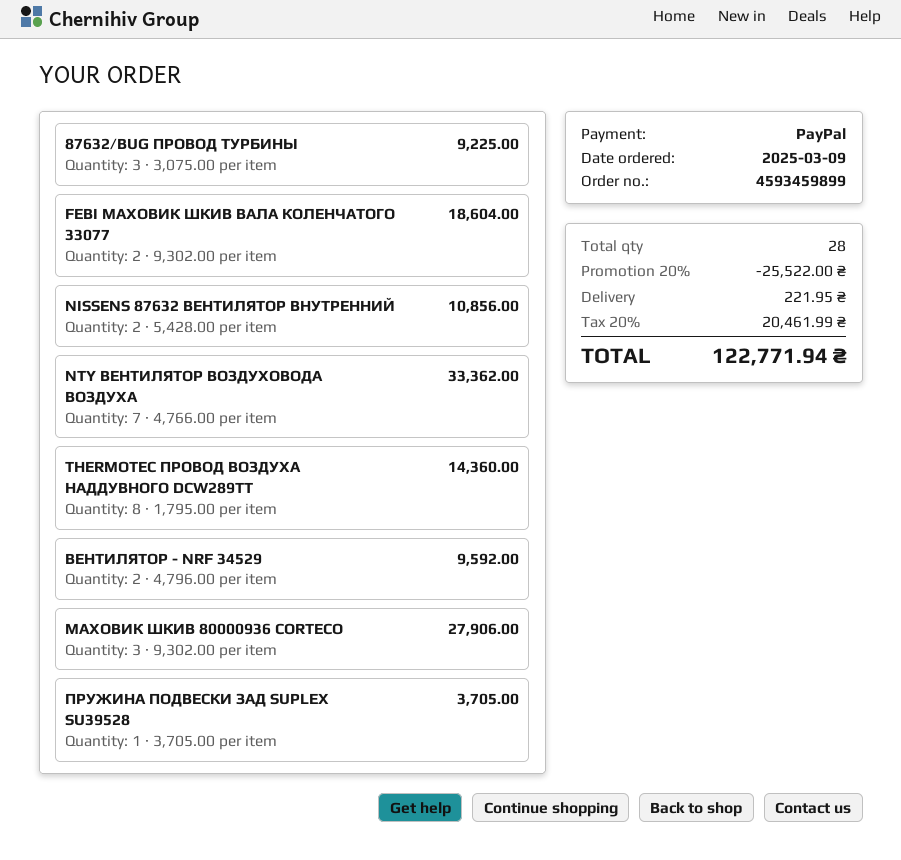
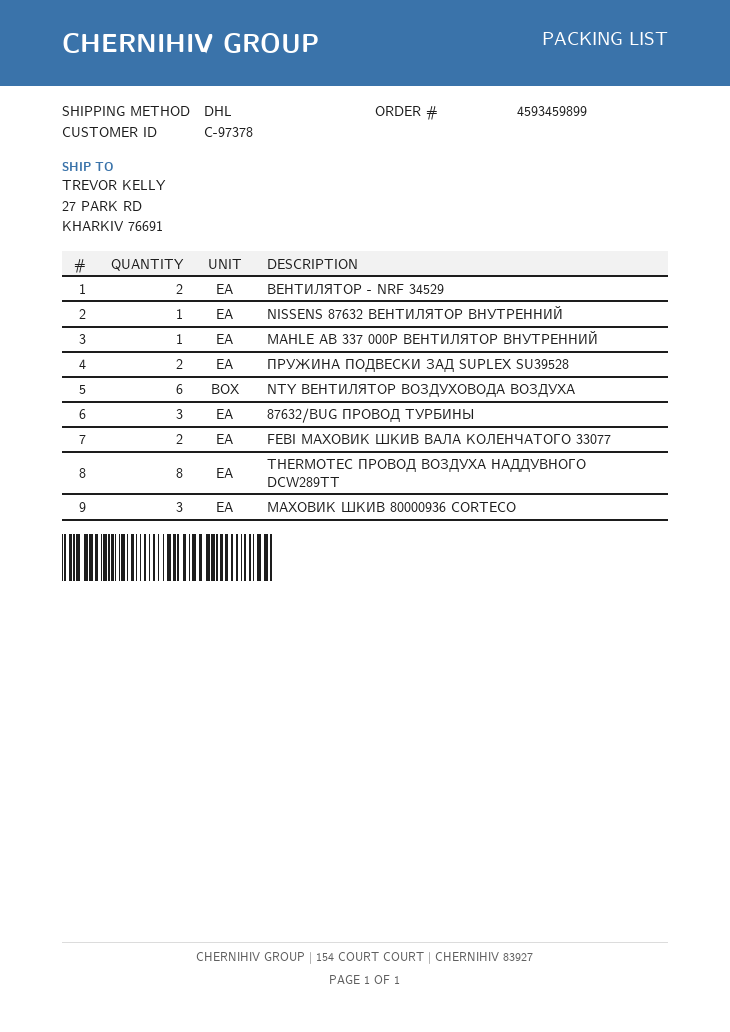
NISSENS 87632 ВЕНТИЛЯТОР ВНУТРЕННИЙ: 2 -> 1
NTY ВЕНТИЛЯТОР ВОЗДУХОВОДА ВОЗДУХА: 7 -> 6
ПРУЖИНА ПОДВЕСКИ ЗАД SUPLEX SU39528: 1 -> 2
MAHLE AB 337 000P ВЕНТИЛЯТОР ВНУТРЕННИЙ: none -> 1

